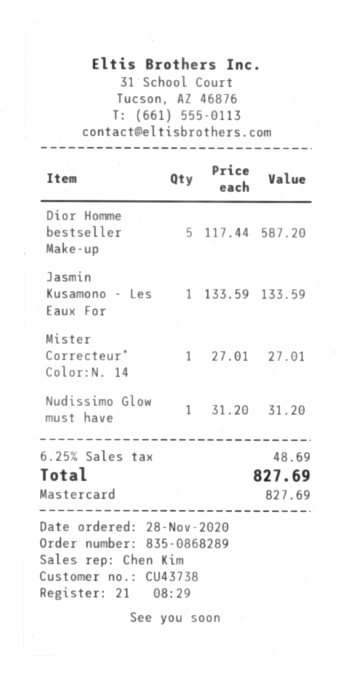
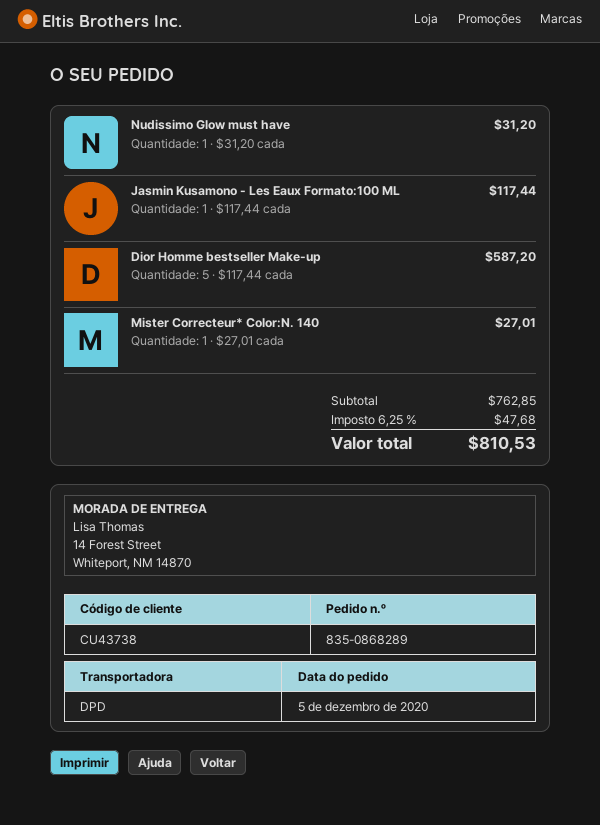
order date: 2020-11-28 -> 2020-12-05
Jasmin Kusamono - Les Eaux For: 1 x 133.59 = 133.59 -> 1 x 117.44 = 117.44
tax: 6.25% = 48.69 -> 6.25% = 47.68
total: 827.69 -> 810.53

